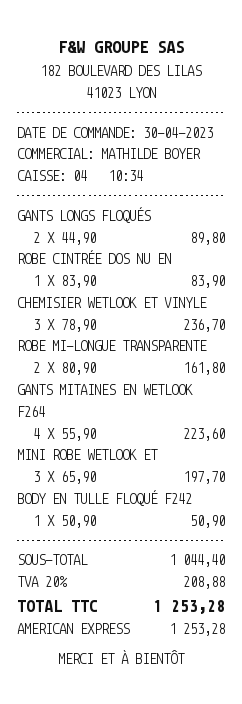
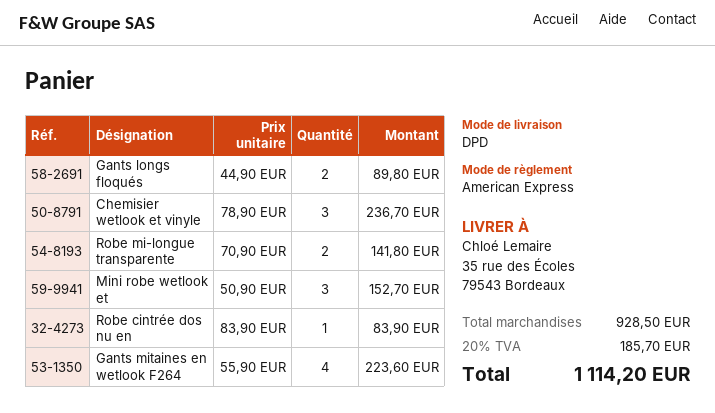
ROBE MI-LONGUE TRANSPARENTE: 2 x 80.90 = 161.80 -> 2 x 70.90 = 141.80
MINI ROBE WETLOOK ET: 3 x 65.90 = 197.70 -> 3 x 50.90 = 152.70
BODY EN TULLE FLOQUÉ F242: 1 x 50.90 = 50.90 -> none
subtotal: 1044.40 -> 928.50
tax: 20% = 208.88 -> 20% = 185.70
total: 1253.28 -> 1114.20

